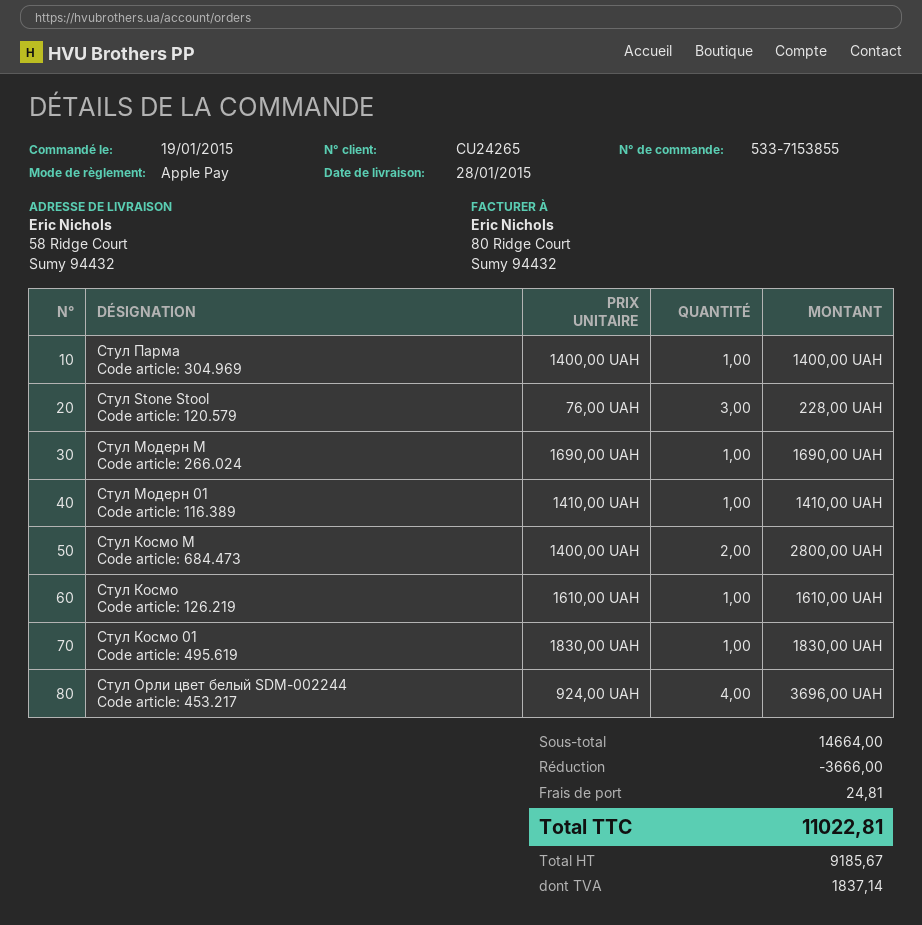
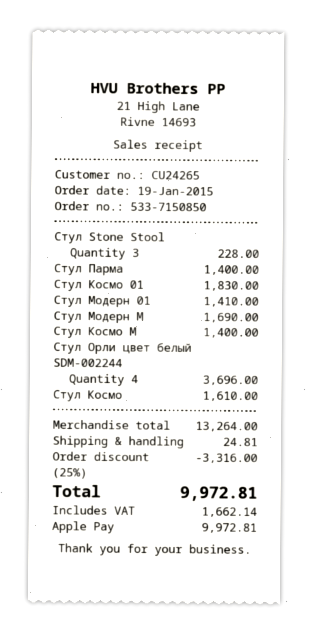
order number: 533-7153855 -> 533-7150850
Стул Космо М: 2 for 2800.00 -> 1 for 1400.00
subtotal: 14664.00 -> 13264.00
discount: 3666.00 -> 3316.00
tax: 1837.14 -> 1662.14
total: 11022.81 -> 9972.81

